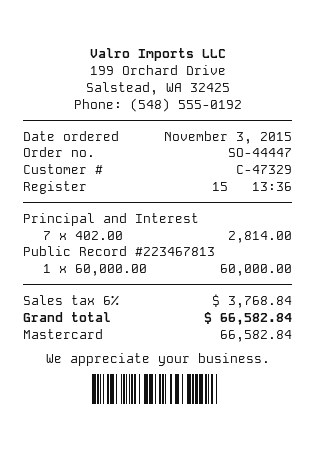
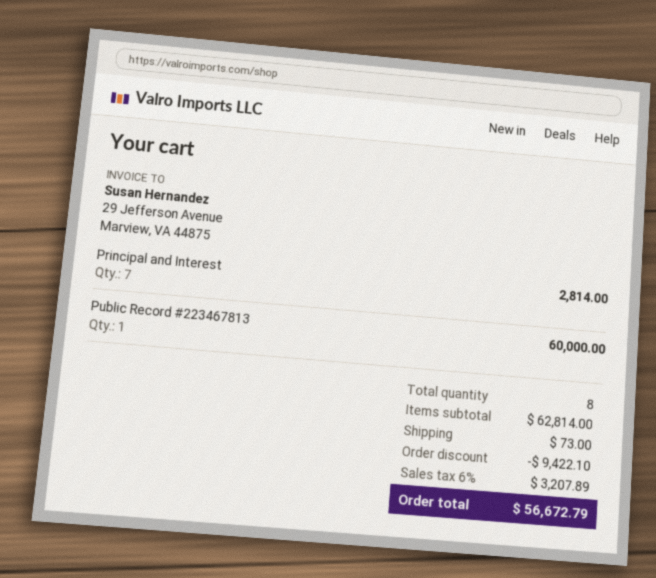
discount: none -> 9422.10
shipping: none -> 73.00
tax: 6% = 3768.84 -> 6% = 3207.89
total: 66582.84 -> 56672.79

